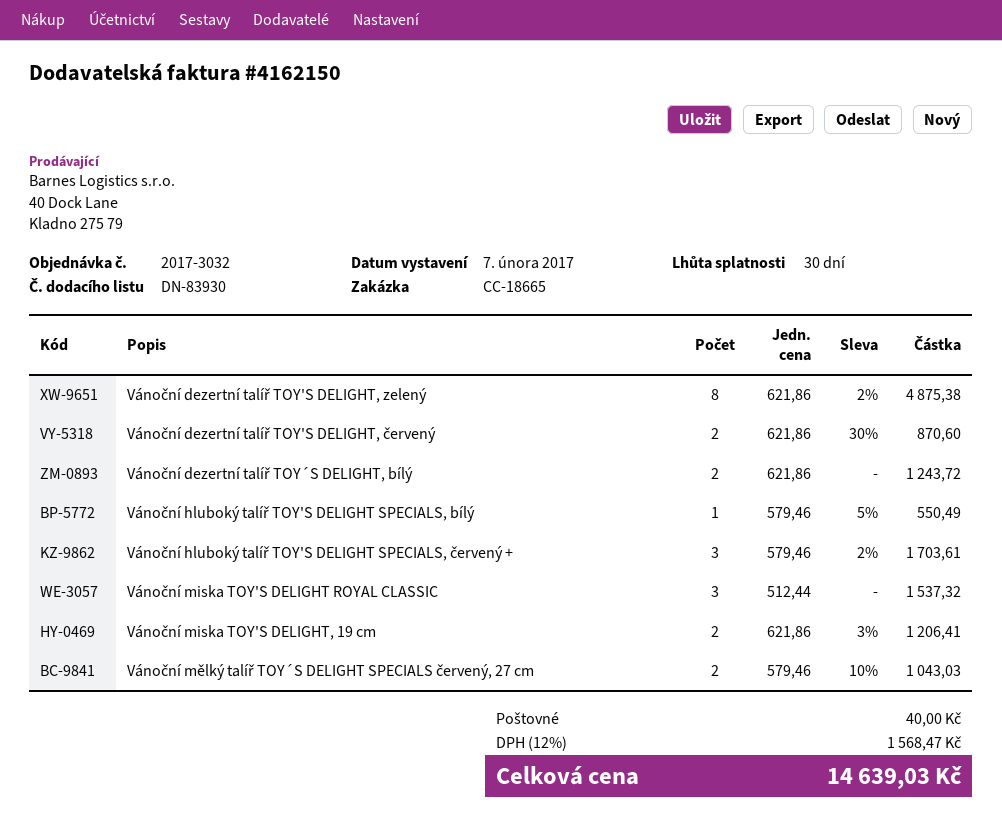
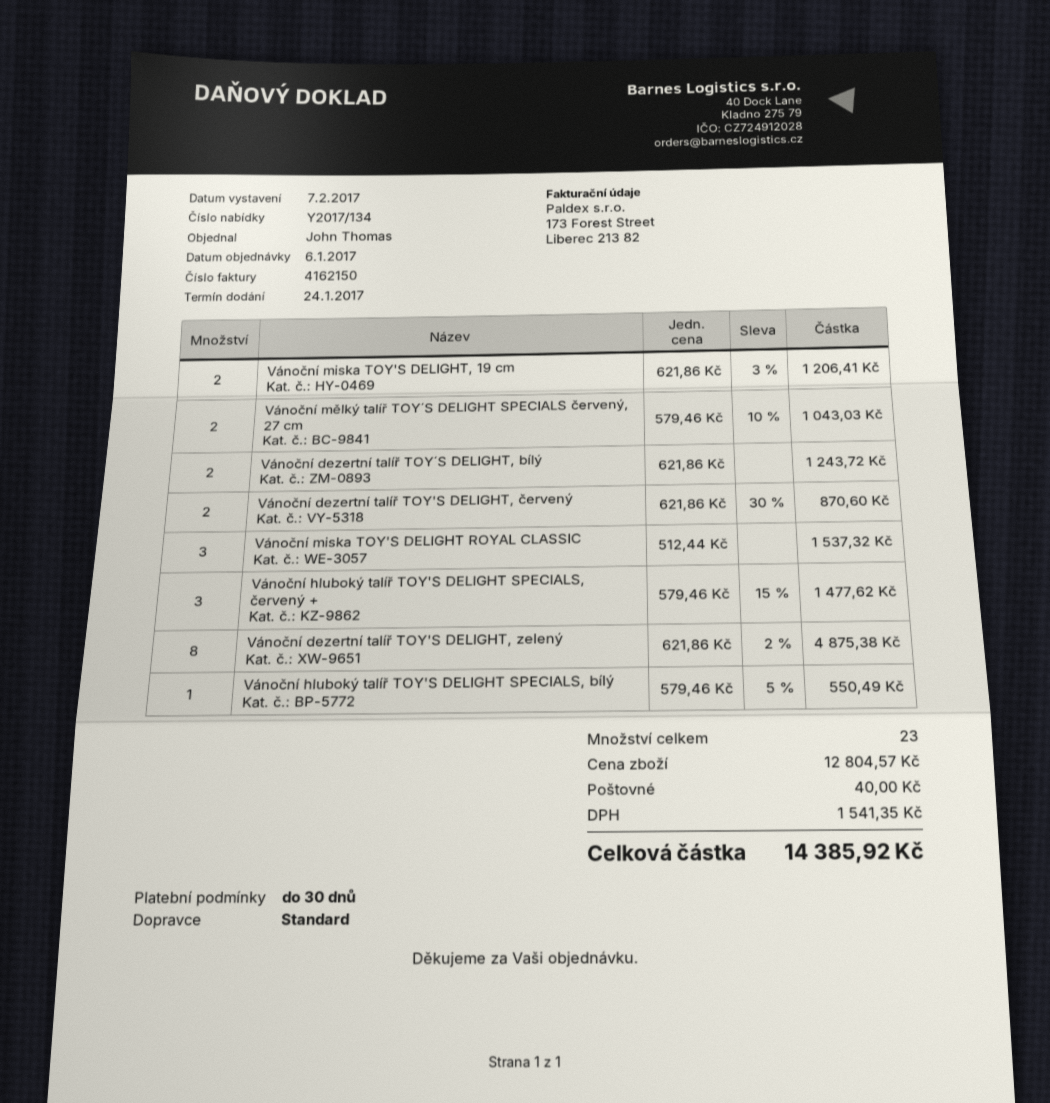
Vánoční hluboký talíř TOY'S DELIGHT SPECIALS, červený +: 3 x 579.46 - 2% = 1703.61 -> 3 x 579.46 - 15% = 1477.62
tax: 1568.47 -> 1541.35
total: 14639.03 -> 14385.92

